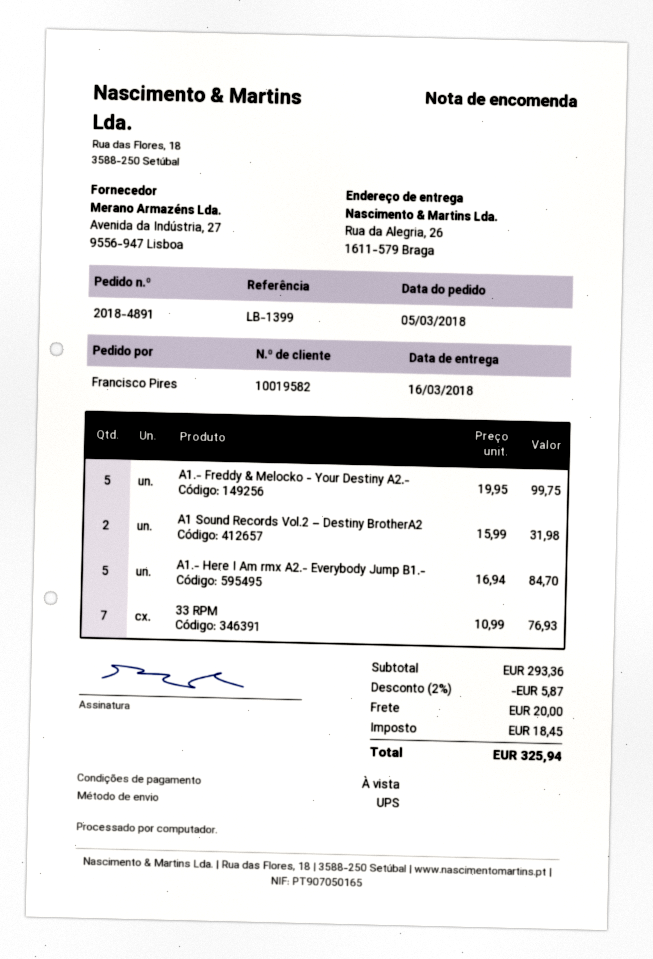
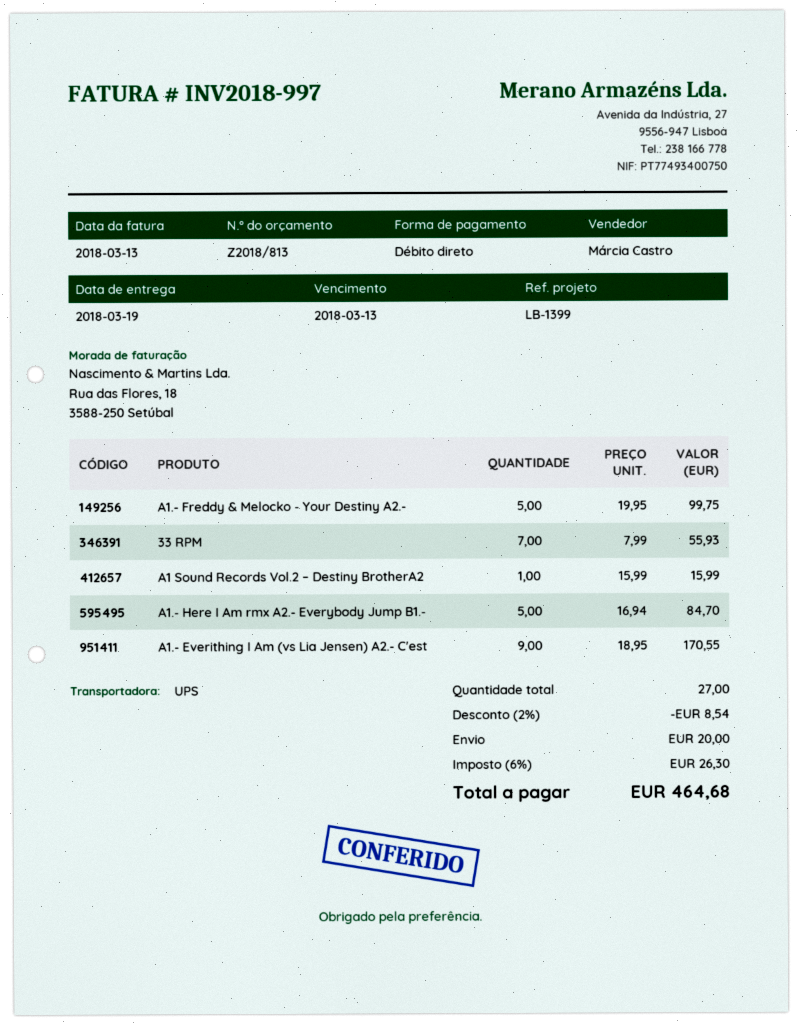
delivery date: 2018-03-16 -> 2018-03-19
A1 Sound Records Vol.2 – Destiny BrotherA2: 2 x 15.99 = 31.98 -> 1 x 15.99 = 15.99
33 RPM: 7 x 10.99 = 76.93 -> 7 x 7.99 = 55.93
A1.- Everithing I Am (vs Lia Jensen) A2.- C'est: none -> 9 x 18.95 = 170.55
discount: 2% = 5.87 -> 2% = 8.54
tax: 18.45 -> 26.30
total: 325.94 -> 464.68

